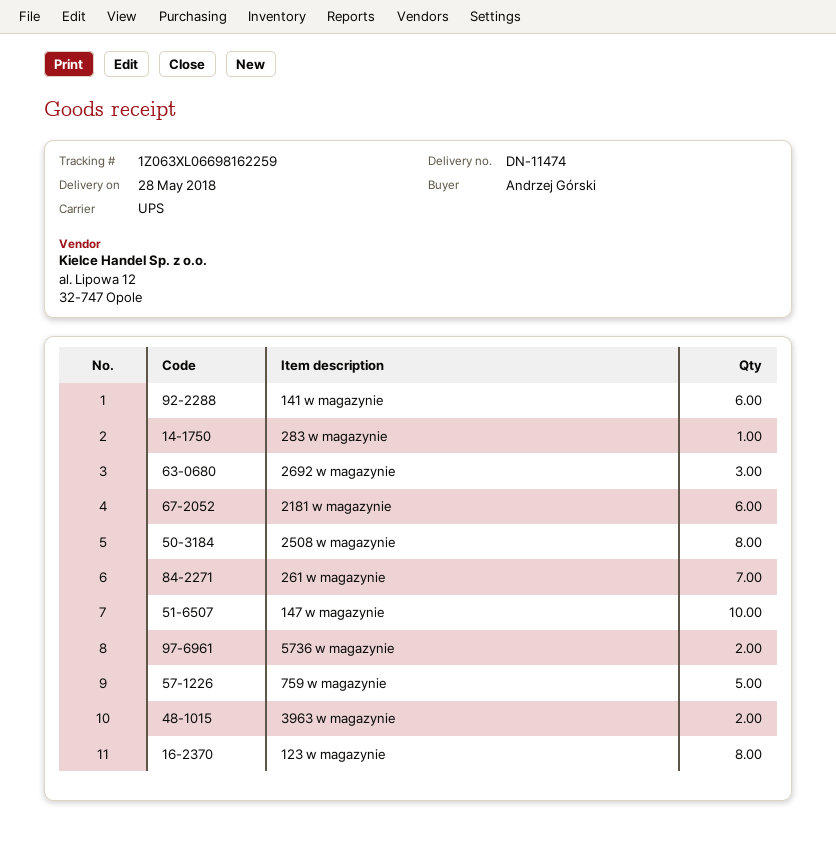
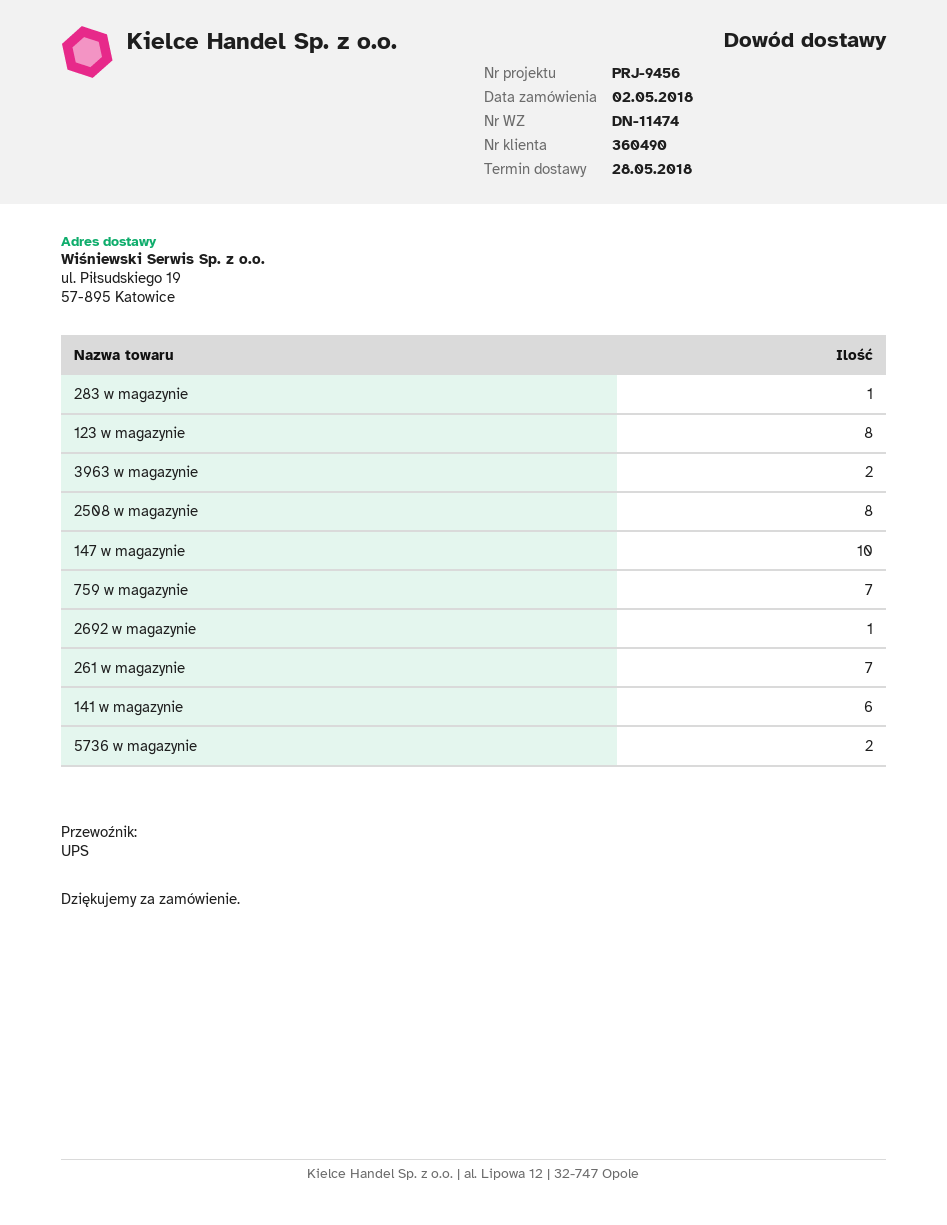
2692 w magazynie: 3 -> 1
2181 w magazynie: 6 -> none
759 w magazynie: 5 -> 7

